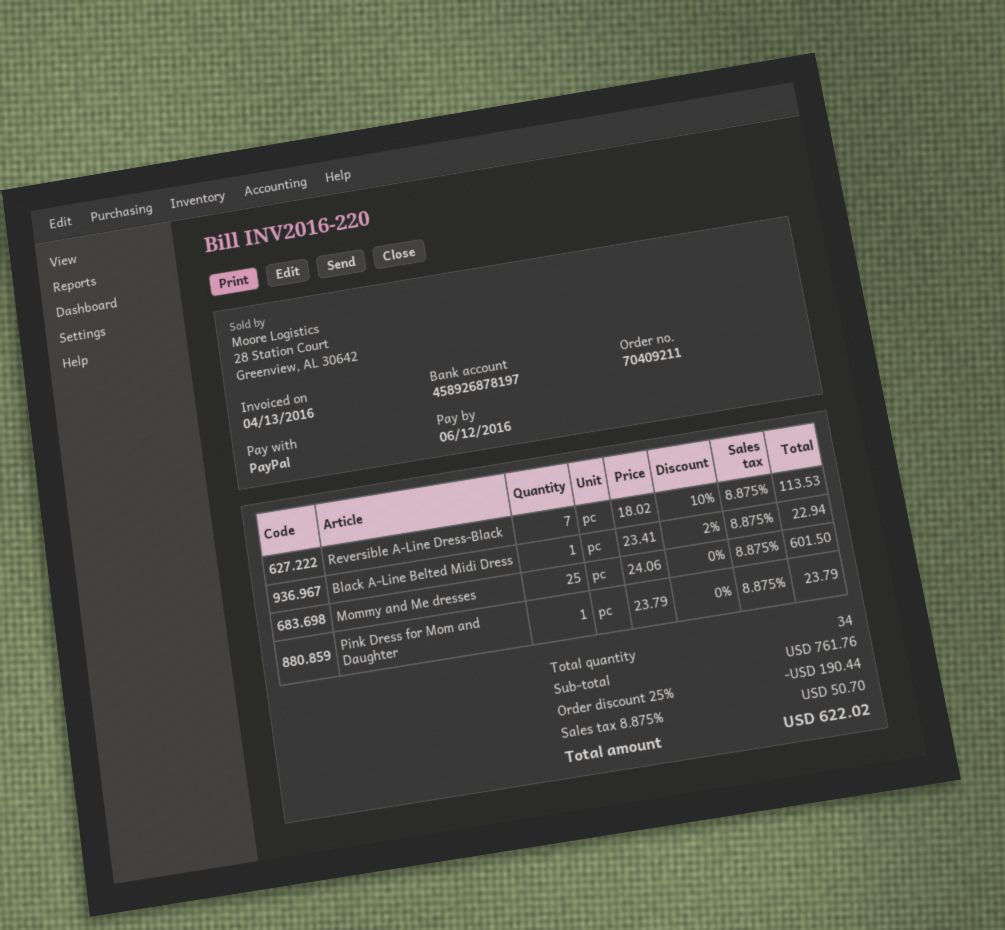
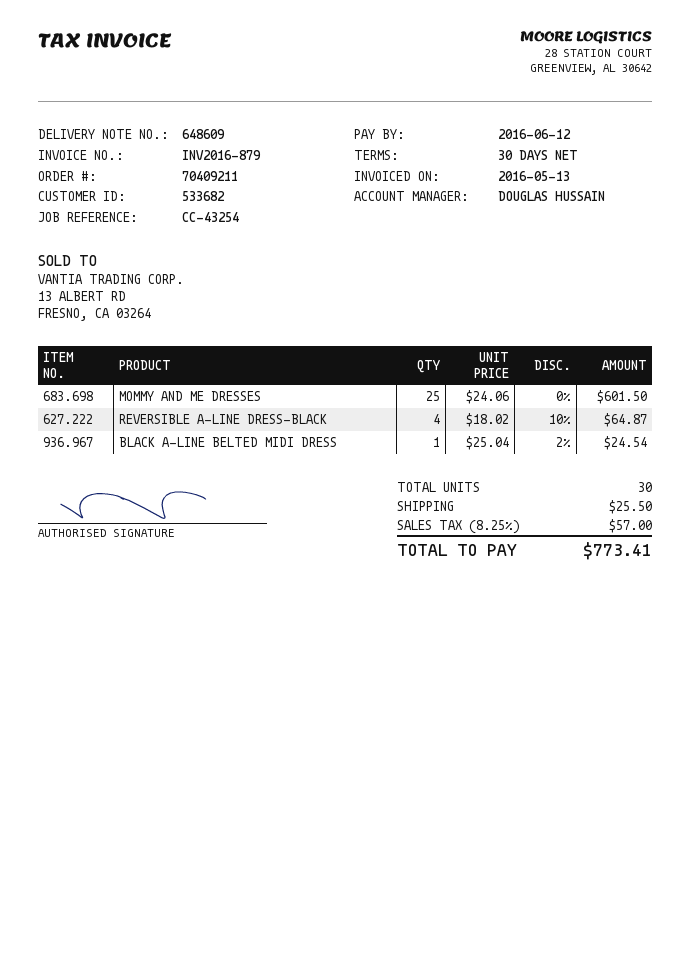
invoice number: INV2016-220 -> INV2016-879
invoice date: 2016-04-13 -> 2016-05-13
Reversible A-Line Dress-Black: 7 x 18.02 - 10% = 113.53 -> 4 x 18.02 - 10% = 64.87
Black A-Line Belted Midi Dress: 1 x 23.41 - 2% = 22.94 -> 1 x 25.04 - 2% = 24.54
Pink Dress for Mom and Daughter: 1 x 23.79 = 23.79 -> none
total quantity: 34 -> 30
discount: 25% = 190.44 -> none
shipping: none -> 25.50
tax: 8.875% = 50.70 -> 8.25% = 57.00
total: 622.02 -> 773.41

